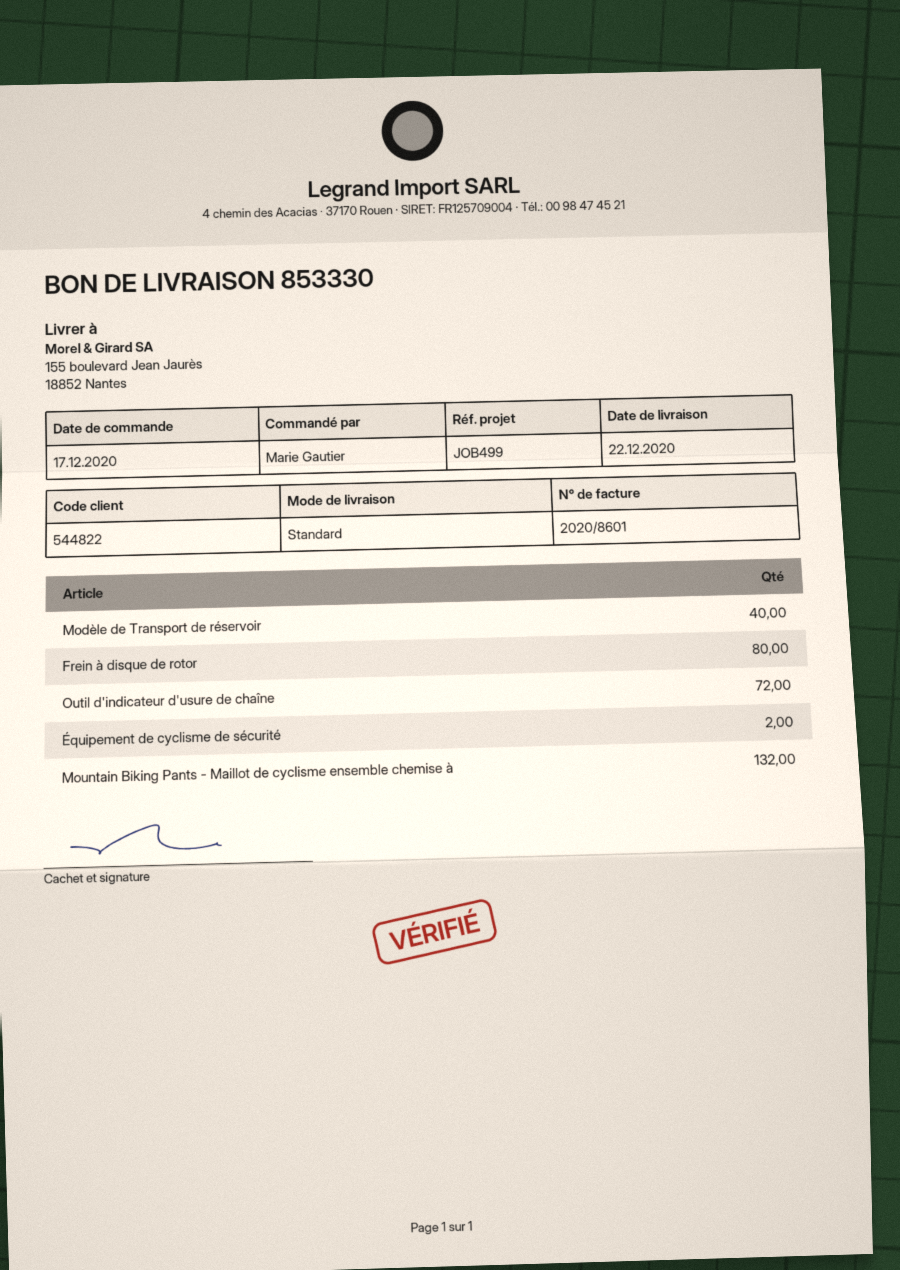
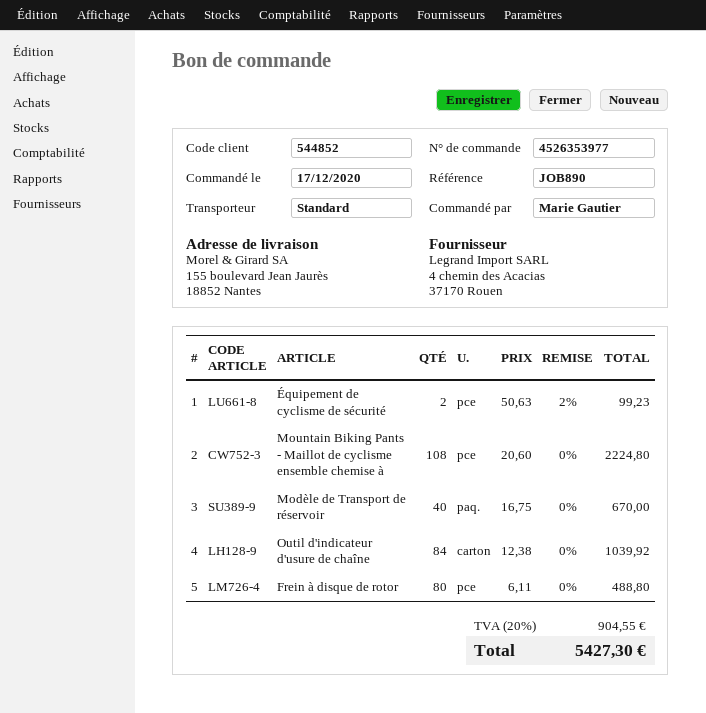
customer number: 544822 -> 544852
reference: JOB499 -> JOB890
Outil d'indicateur d'usure de chaîne: 72 -> 84
Mountain Biking Pants - Maillot de cyclisme ensemble chemise à: 132 -> 108

